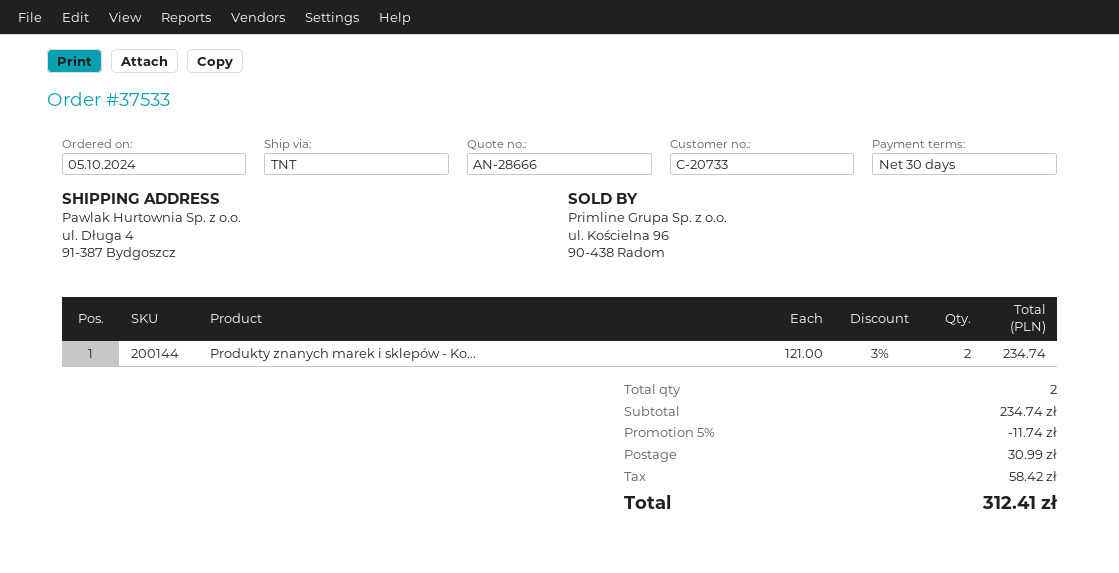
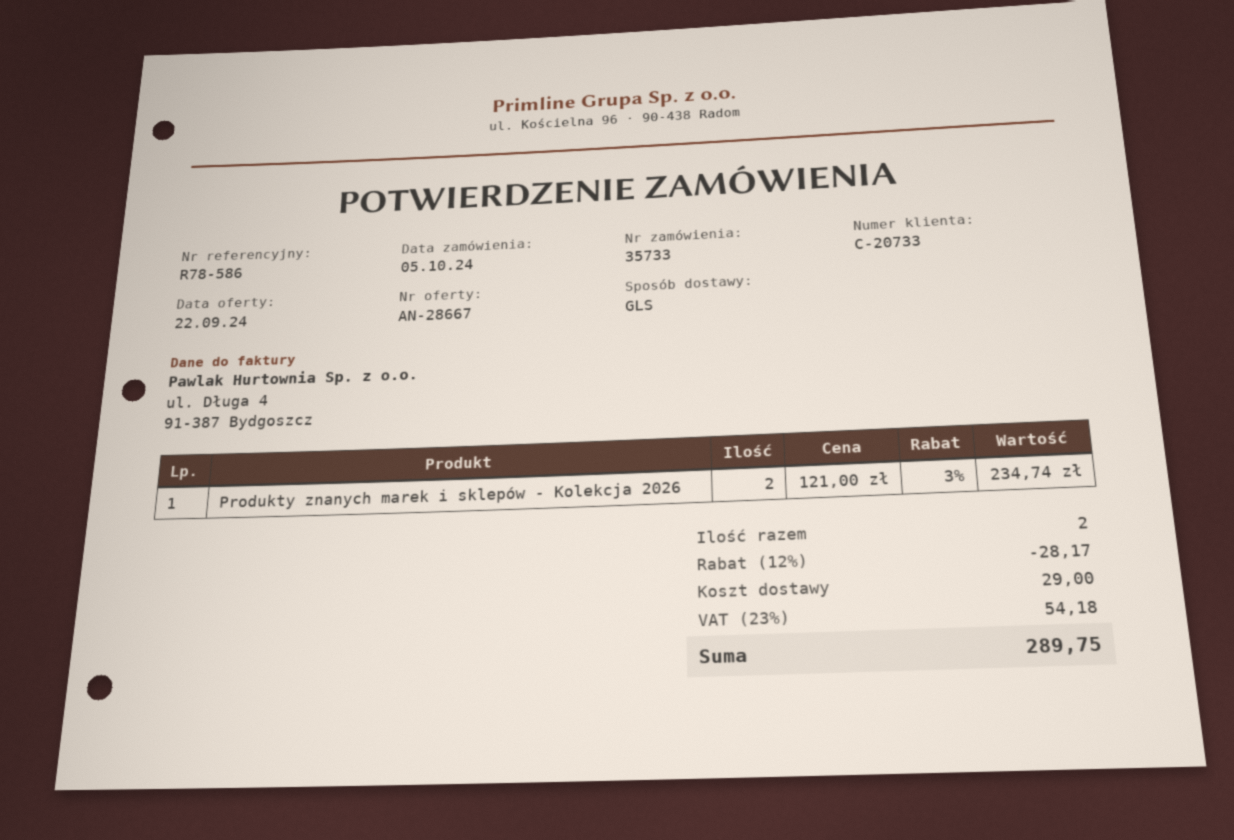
quote number: AN-28666 -> AN-28667
order number: 37533 -> 35733
shipping method: TNT -> GLS
discount: 5% = 11.74 -> 12% = 28.17
shipping: 30.99 -> 29.00
tax: 58.42 -> 54.18
total: 312.41 -> 289.75

